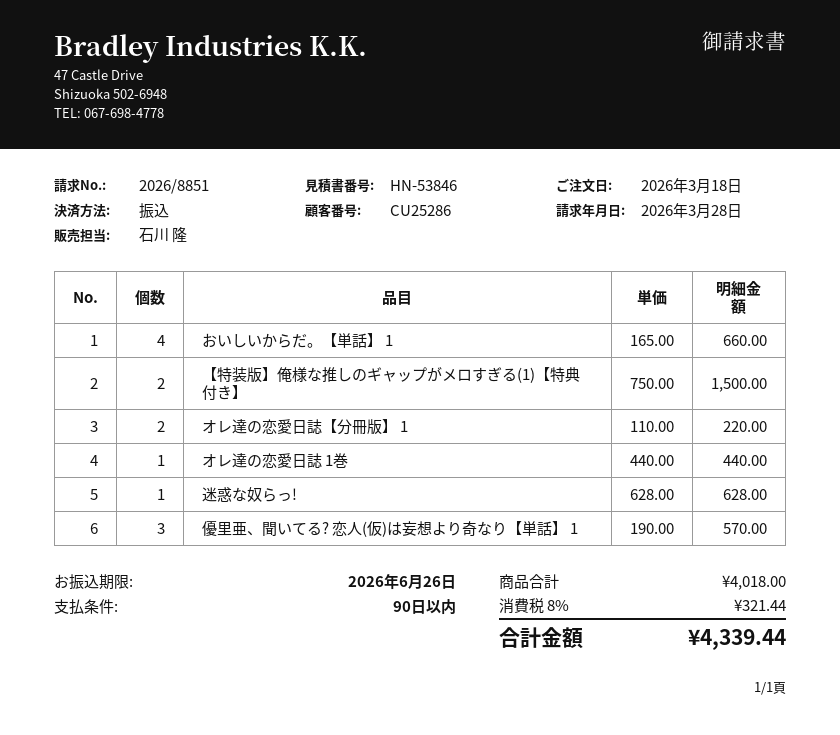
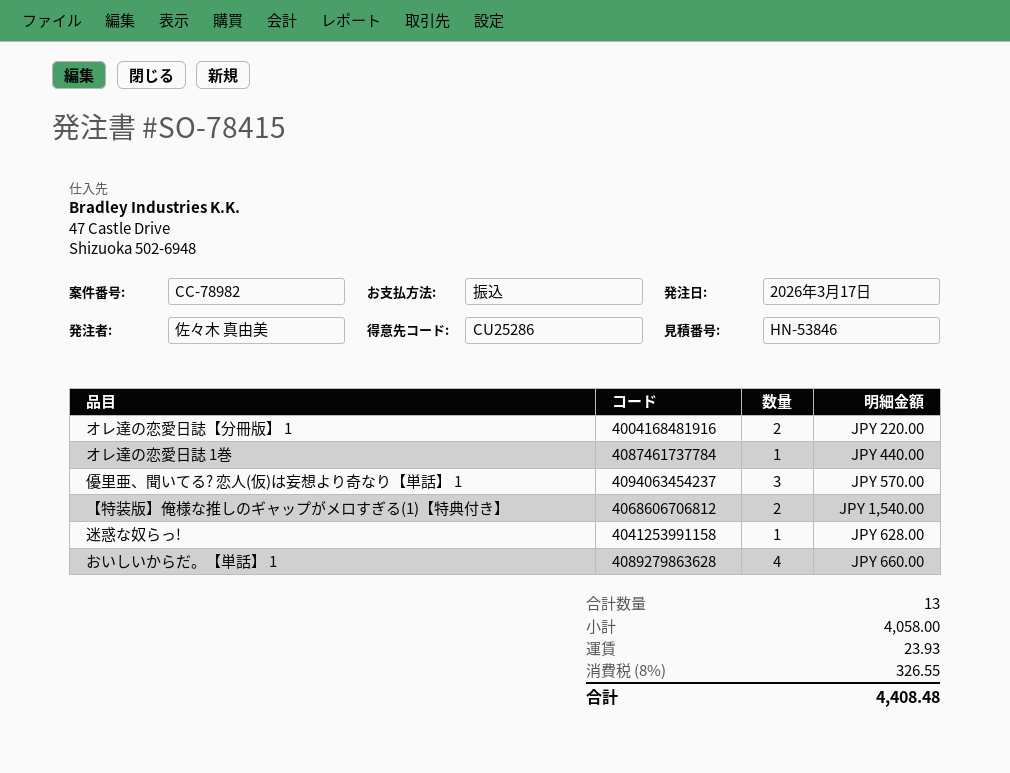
order date: 2026-03-18 -> 2026-03-17
【特装版】俺様な推しのギャップがメロすぎる(1)【特典付き】: 2 for 1500.00 -> 2 for 1540.00
subtotal: 4018.00 -> 4058.00
shipping: none -> 23.93
tax: 8% = 321.44 -> 8% = 326.55
total: 4339.44 -> 4408.48

